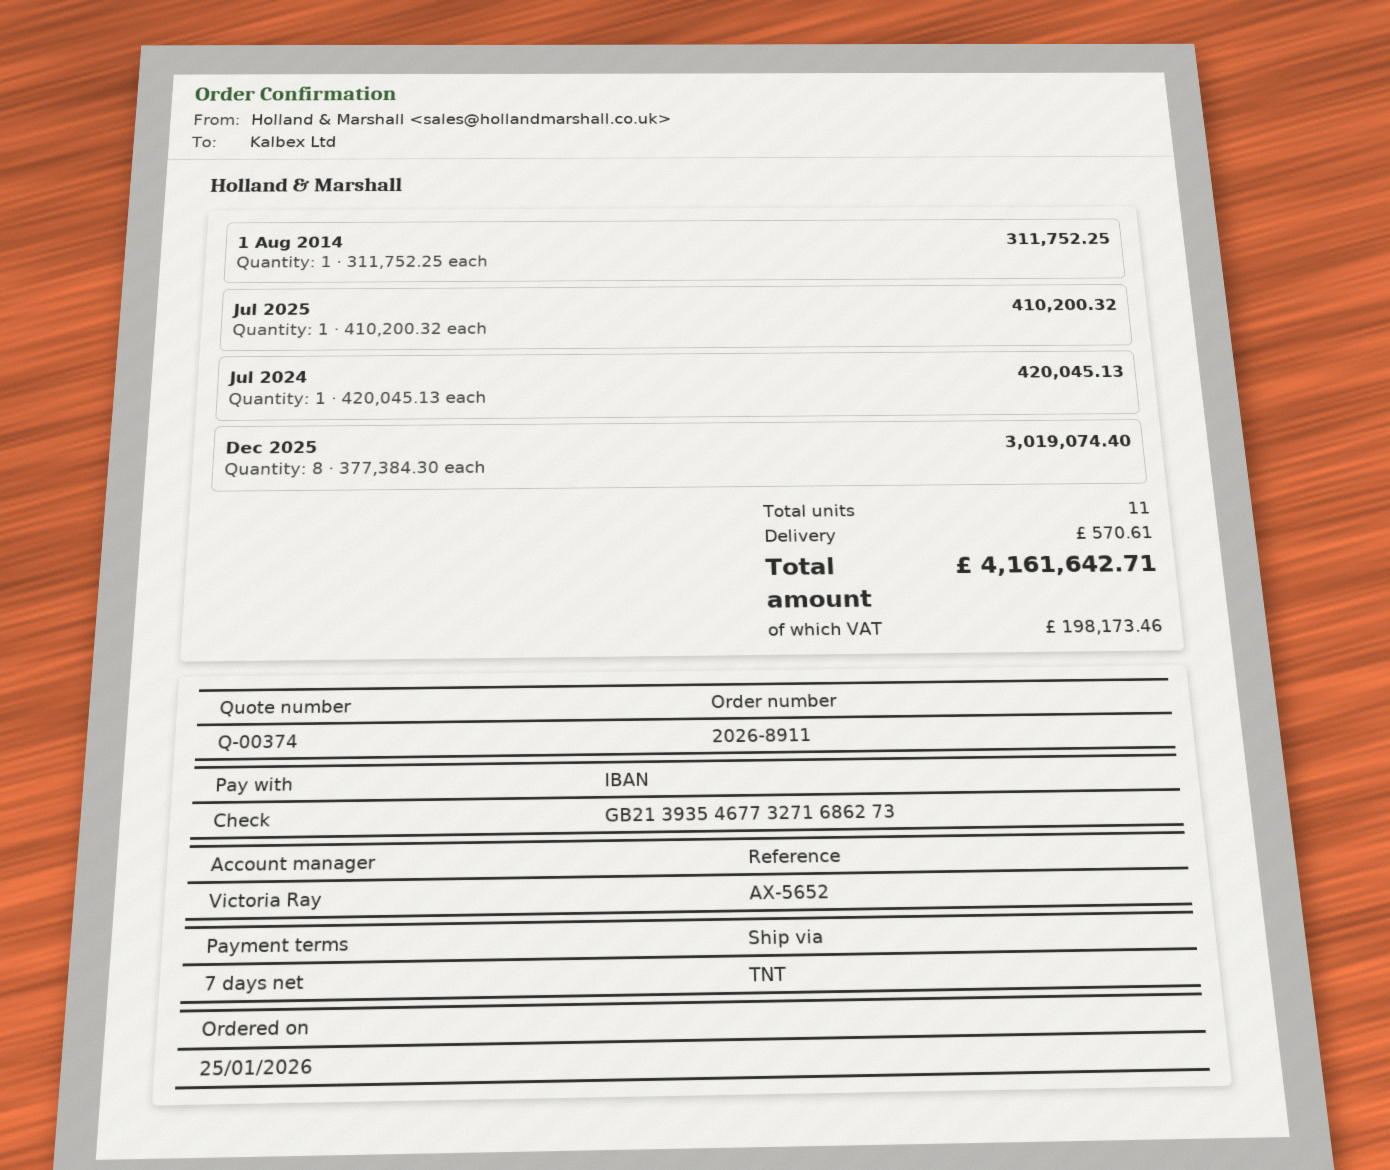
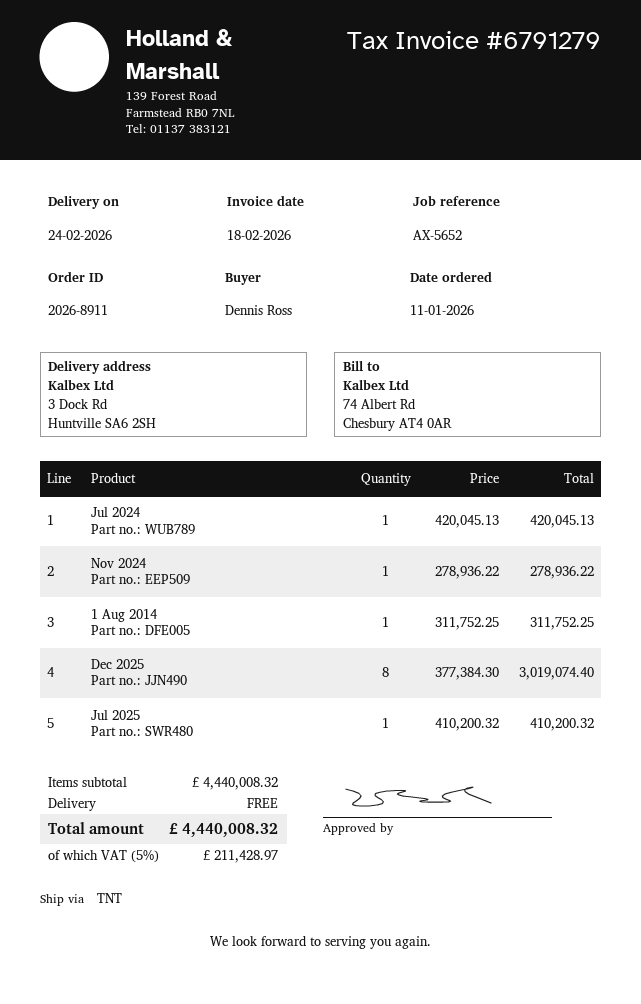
order date: 2026-01-25 -> 2026-01-11
Nov 2024: none -> 1 x 278936.22 = 278936.22
shipping: 570.61 -> 0.00
tax: 198173.46 -> 211428.97
total: 4161642.71 -> 4440008.32

